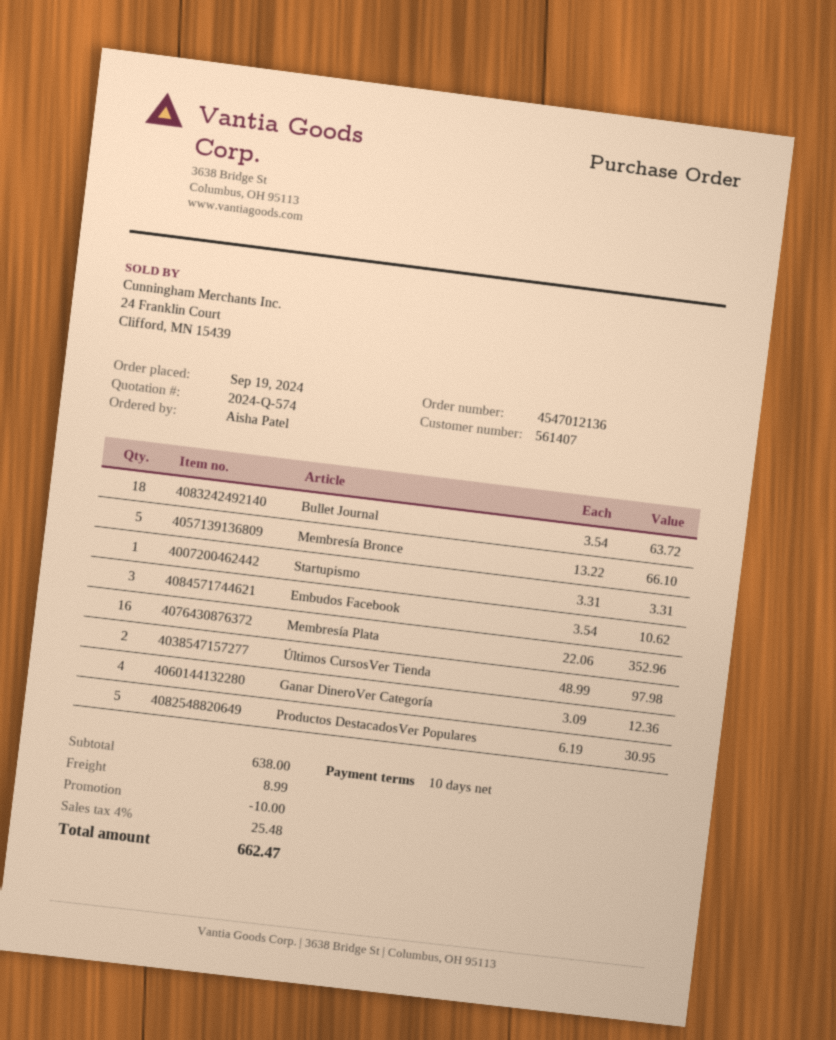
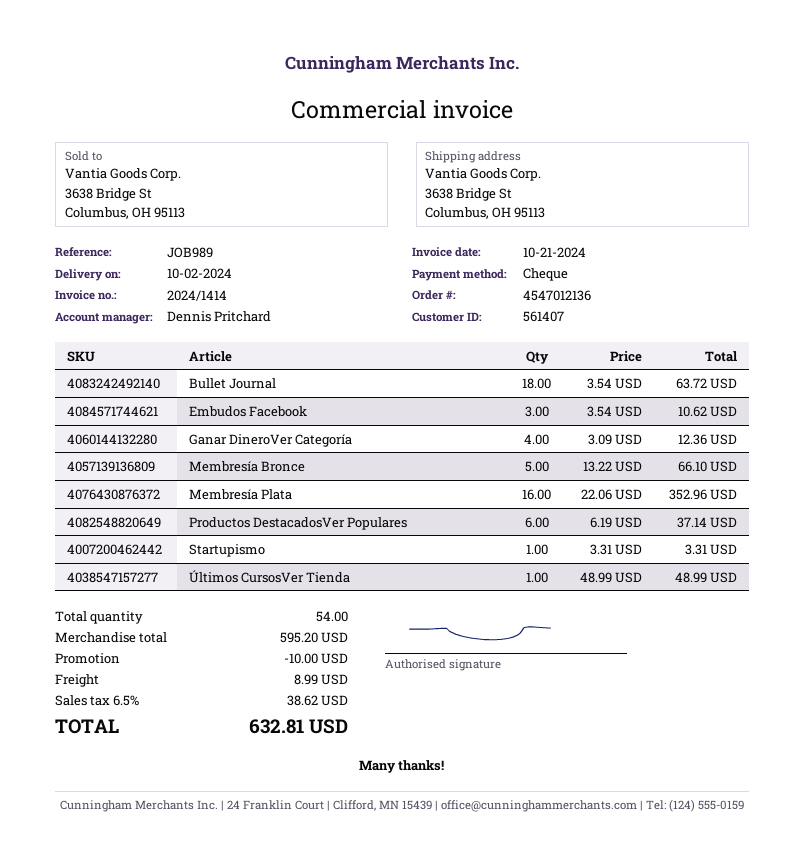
Últimos CursosVer Tienda: 2 x 48.99 = 97.98 -> 1 x 48.99 = 48.99
Productos DestacadosVer Populares: 5 x 6.19 = 30.95 -> 6 x 6.19 = 37.14
subtotal: 638.00 -> 595.20
tax: 4% = 25.48 -> 6.5% = 38.62
total: 662.47 -> 632.81

